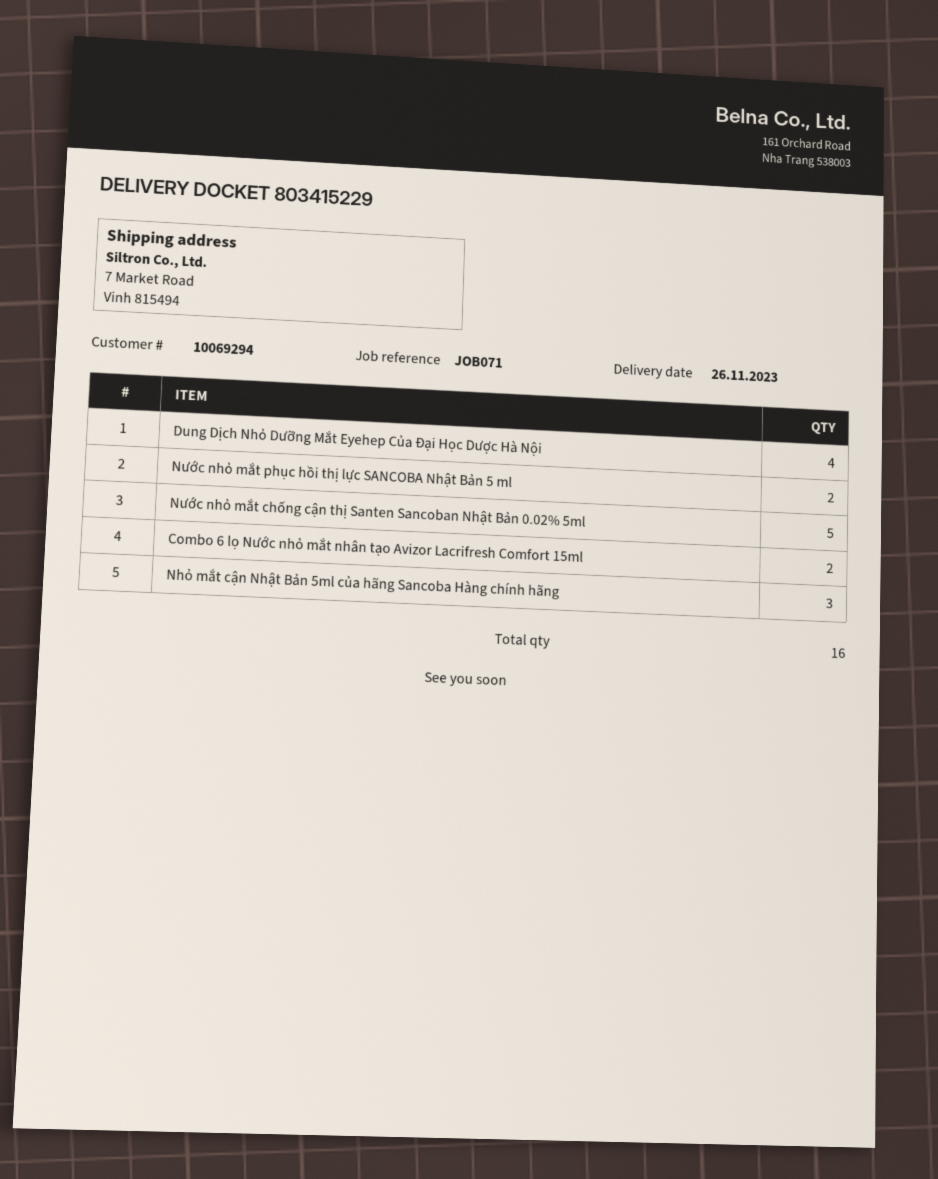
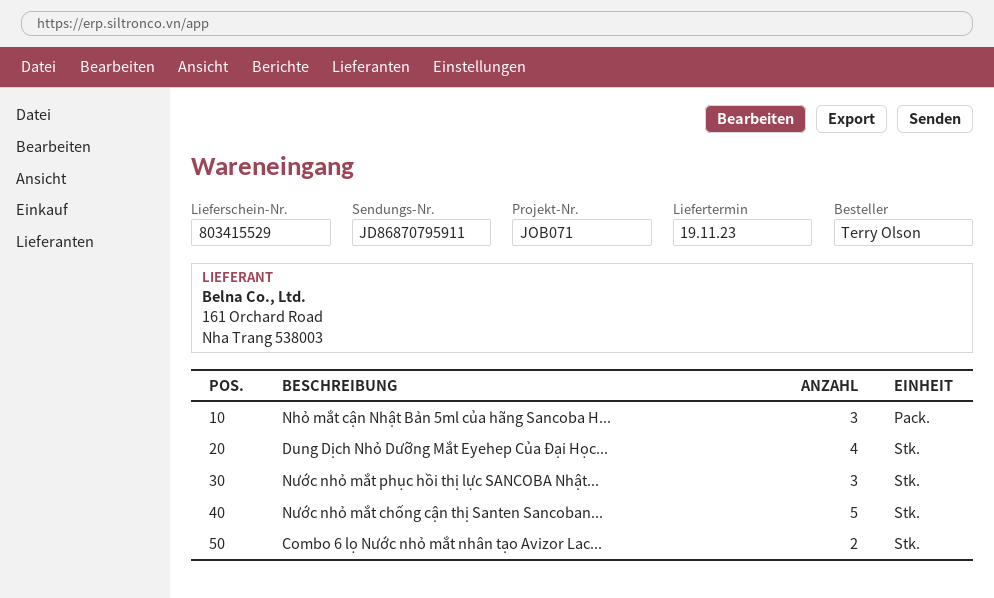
delivery note number: 803415229 -> 803415529
delivery date: 2023-11-26 -> 2023-11-19
Nước nhỏ mắt phục hồi thị lực SANCOBA Nhật Bản 5 ml: 2 -> 3

